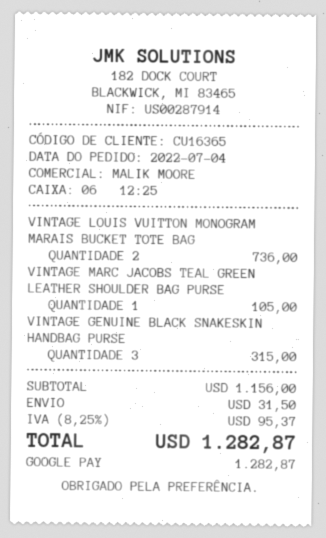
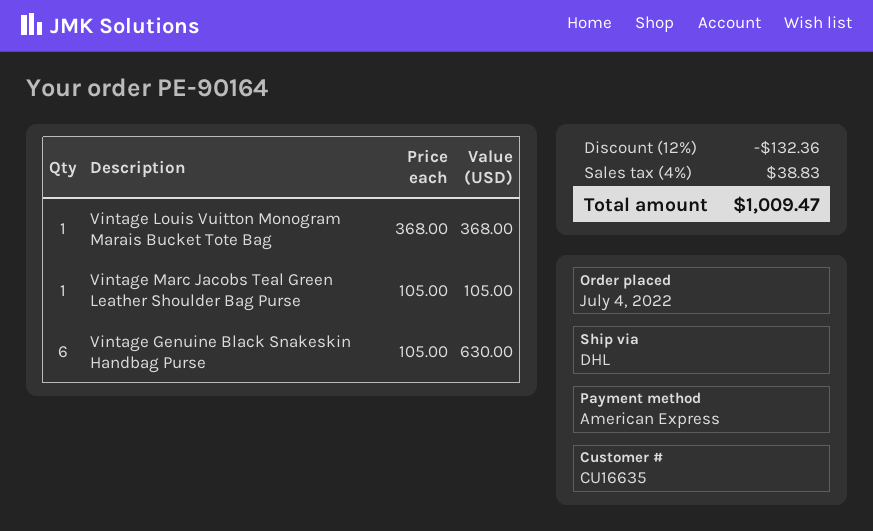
customer number: CU16365 -> CU16635
payment method: Google Pay -> American Express
VINTAGE LOUIS VUITTON MONOGRAM MARAIS BUCKET TOTE BAG: 2 for 736.00 -> 1 for 368.00
VINTAGE GENUINE BLACK SNAKESKIN HANDBAG PURSE: 3 for 315.00 -> 6 for 630.00
discount: none -> 12% = 132.36
shipping: 31.50 -> none
tax: 8.25% = 95.37 -> 4% = 38.83
total: 1282.87 -> 1009.47

